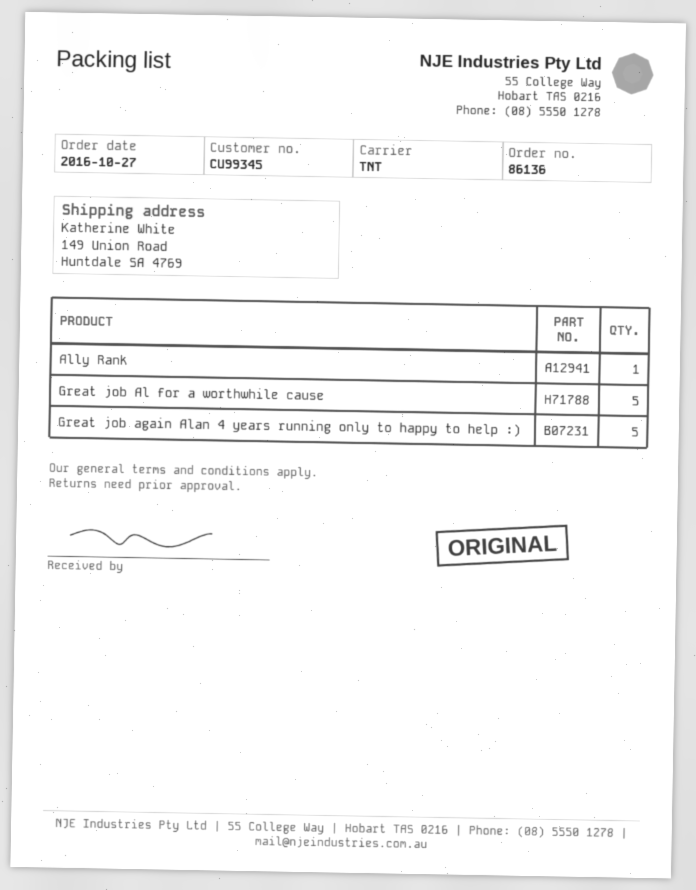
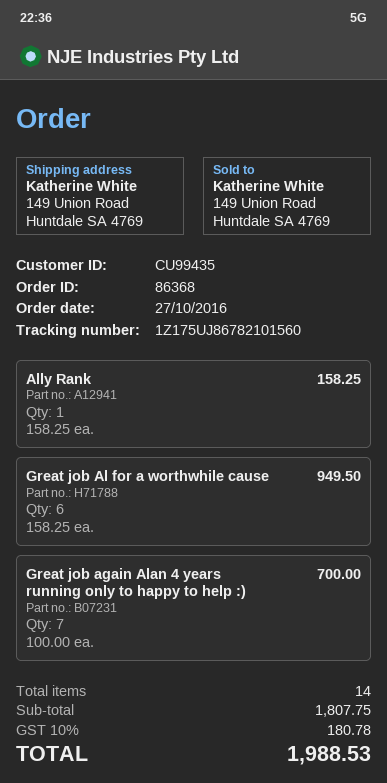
order number: 86136 -> 86368
customer number: CU99345 -> CU99435
Great job Al for a worthwhile cause: 5 -> 6
Great job again Alan 4 years running only to happy to help :): 5 -> 7

